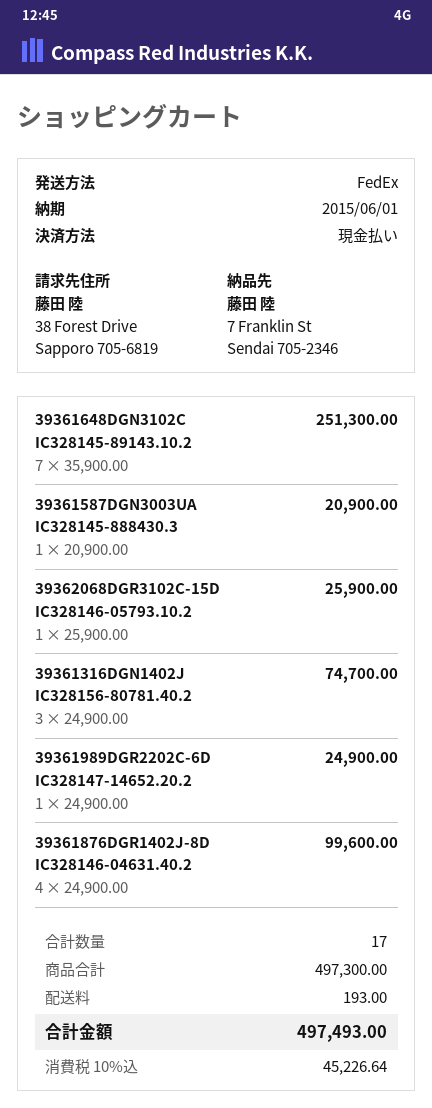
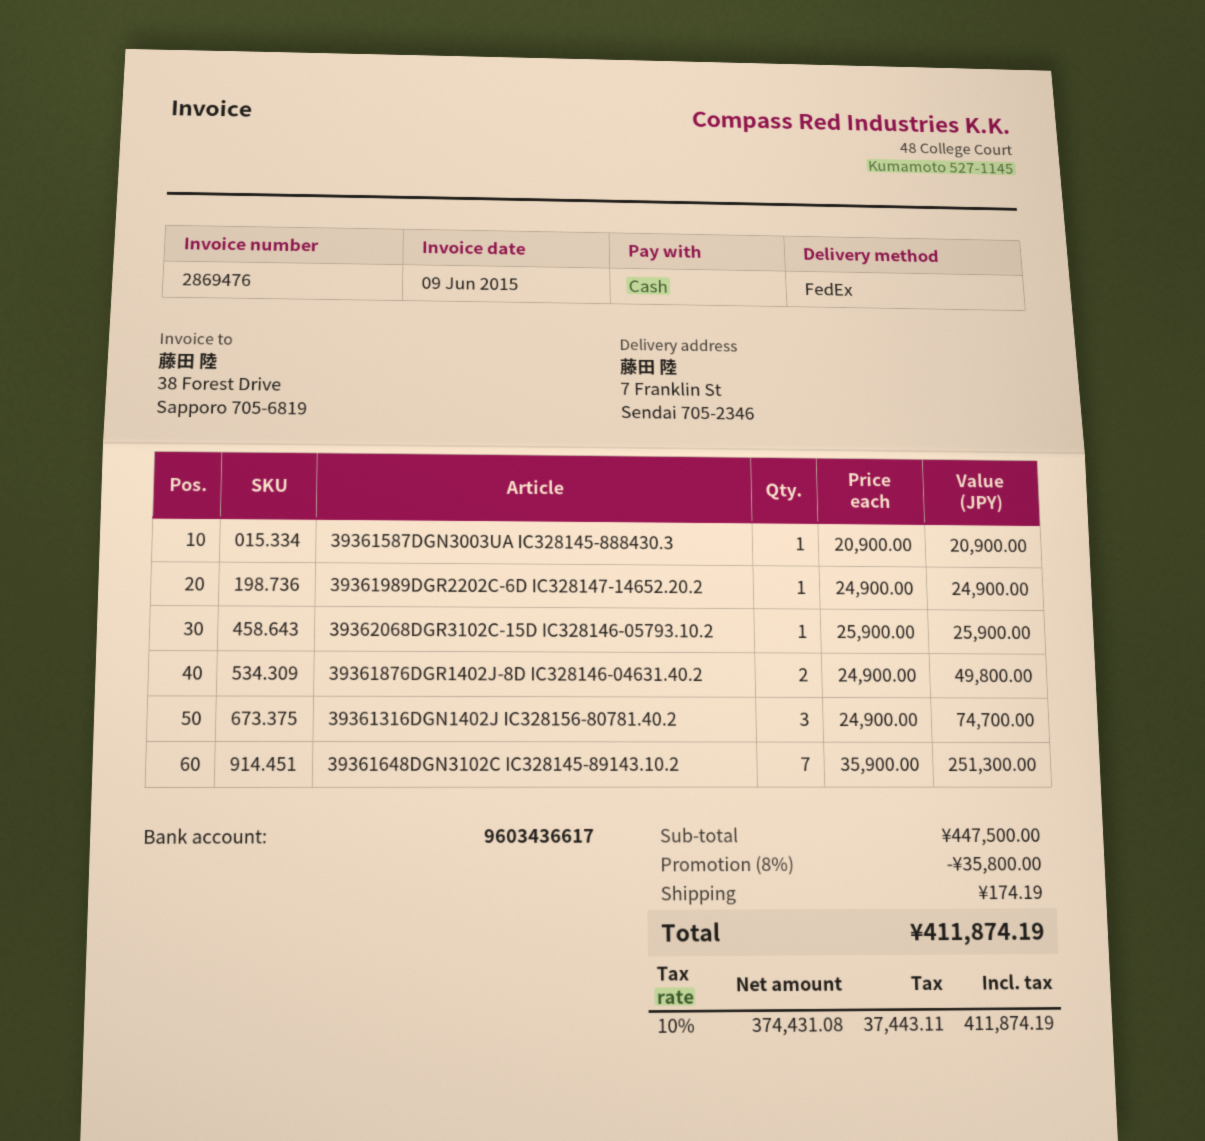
39361876DGR1402J-8D IC328146-04631.40.2: 4 x 24900.00 = 99600.00 -> 2 x 24900.00 = 49800.00
subtotal: 497300.00 -> 447500.00
discount: none -> 8% = 35800.00
shipping: 193.00 -> 174.19
tax: 10% = 45226.64 -> 10% = 37443.11
total: 497493.00 -> 411874.19

